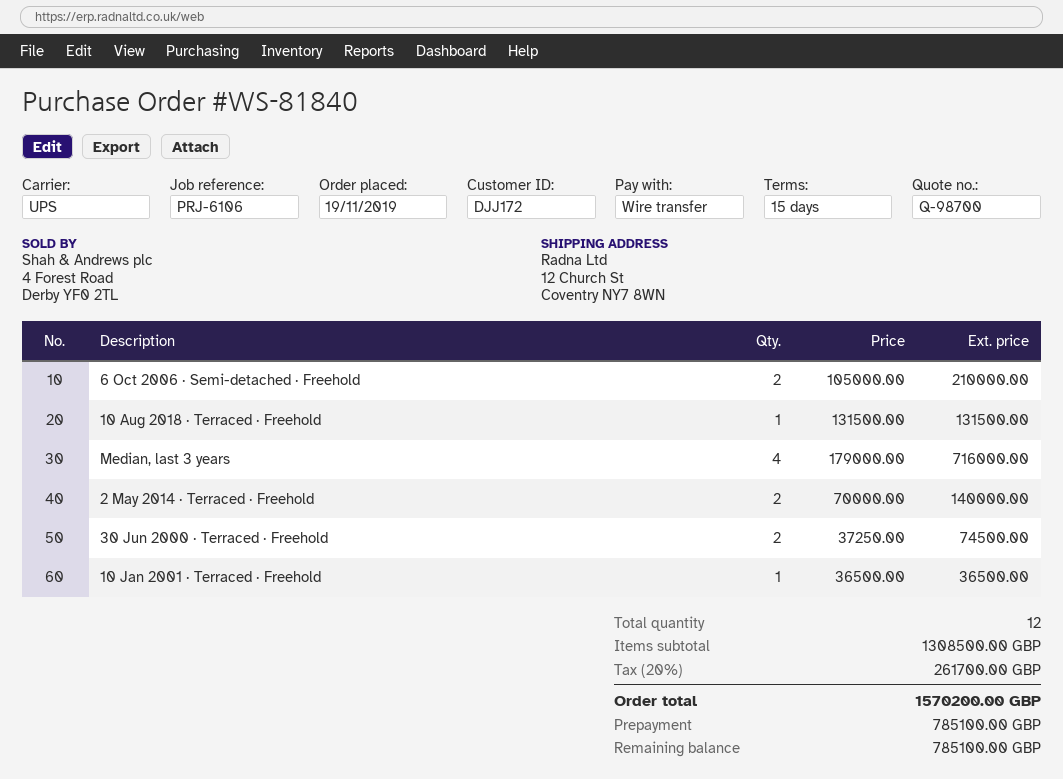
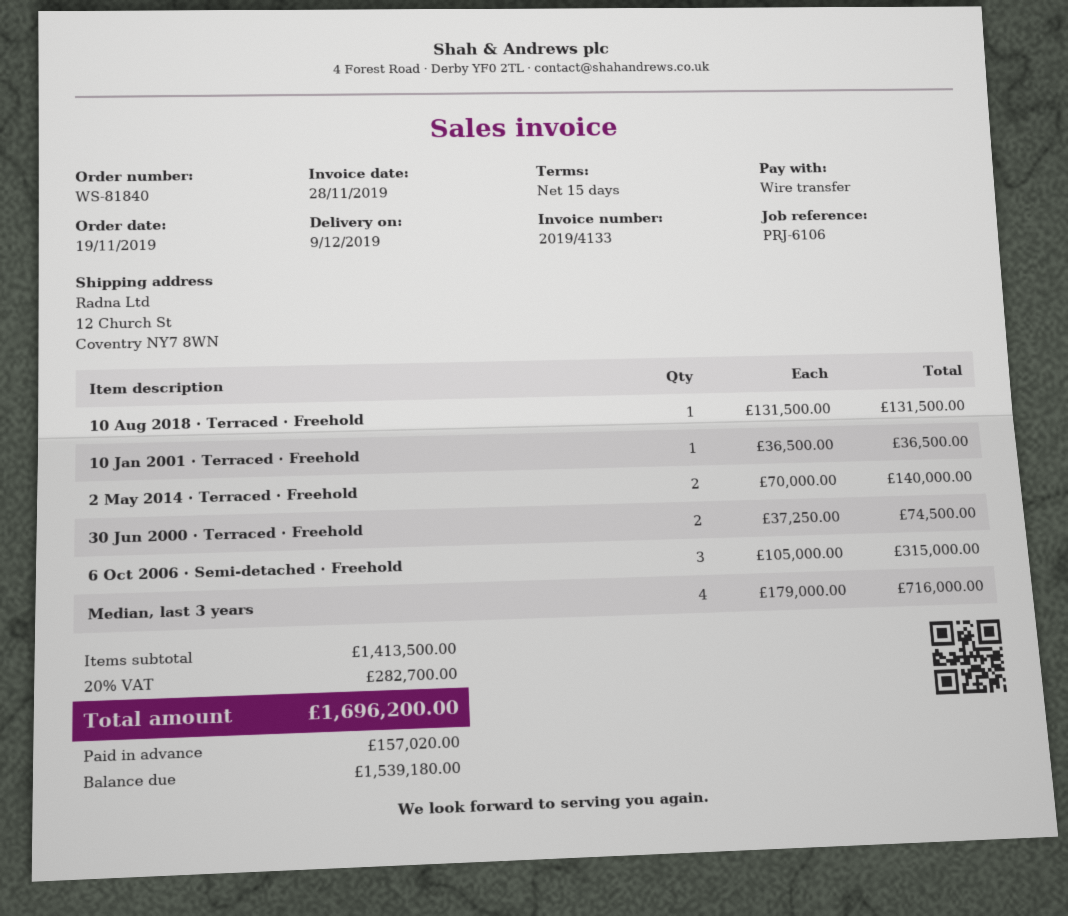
6 Oct 2006 · Semi-detached · Freehold: 2 x 105000.00 = 210000.00 -> 3 x 105000.00 = 315000.00
subtotal: 1308500.00 -> 1413500.00
tax: 20% = 261700.00 -> 20% = 282700.00
total: 1570200.00 -> 1696200.00
deposit: 785100.00 -> 157020.00
balance: 785100.00 -> 1539180.00

